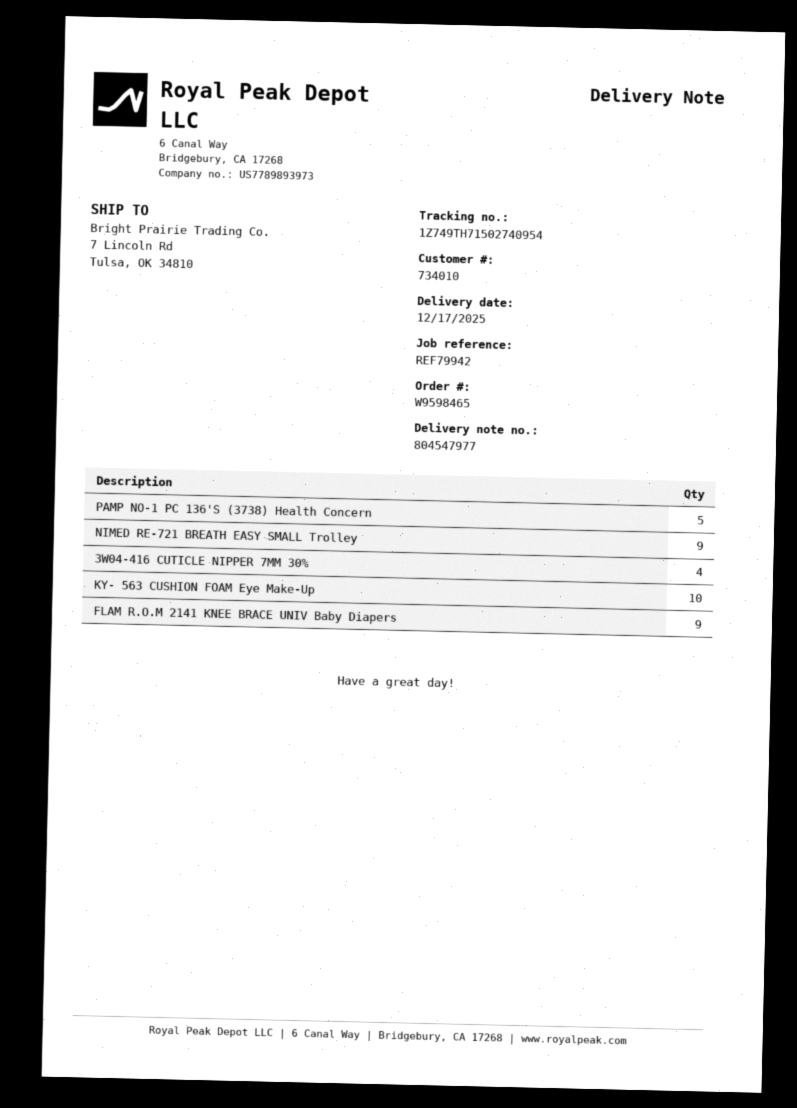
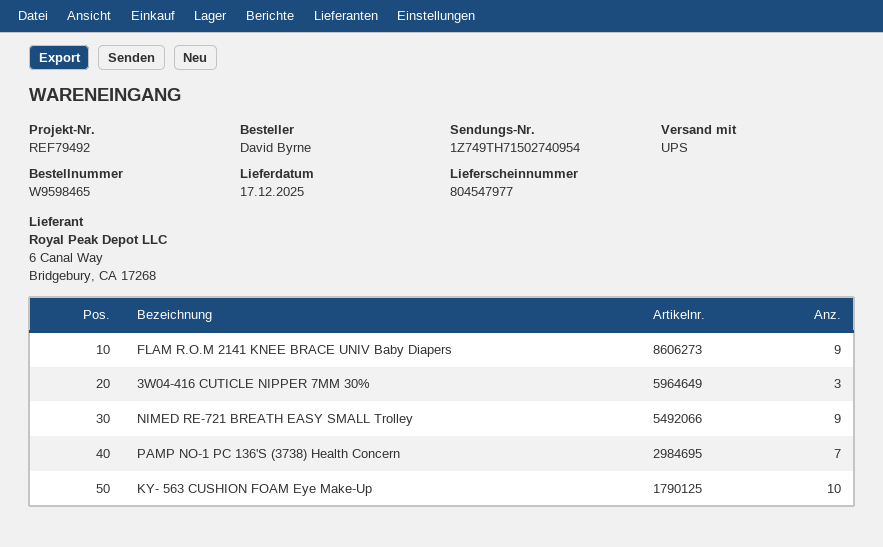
reference: REF79942 -> REF79492
PAMP NO-1 PC 136'S (3738) Health Concern: 5 -> 7
3W04-416 CUTICLE NIPPER 7MM 30%: 4 -> 3

